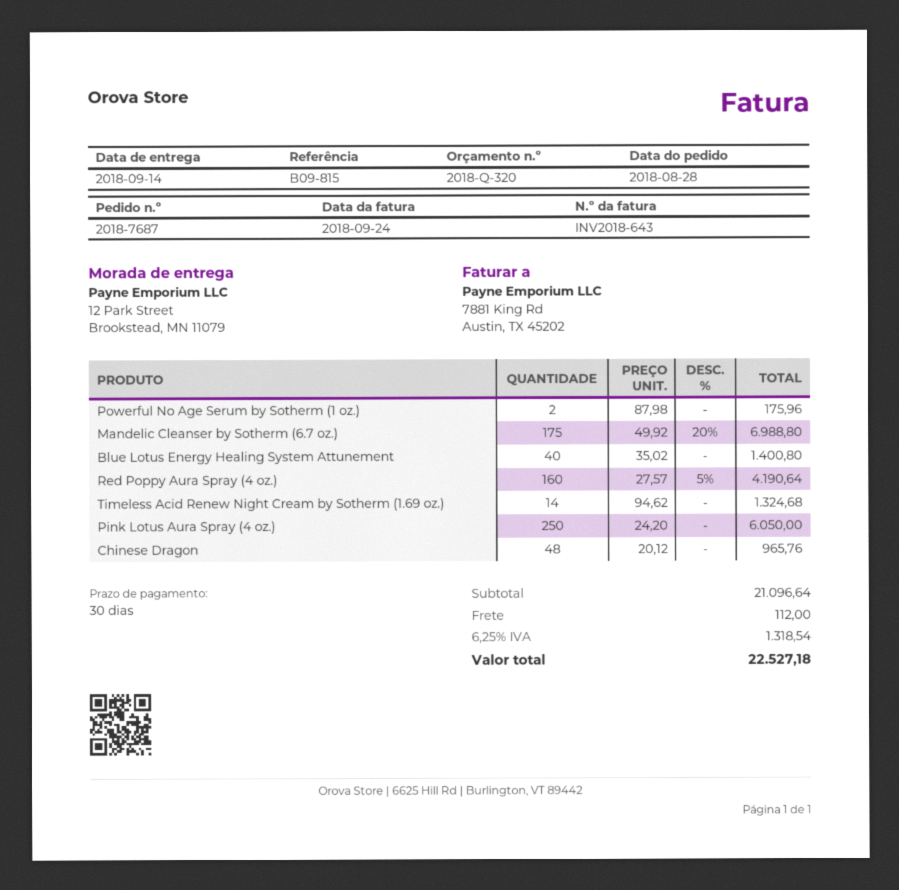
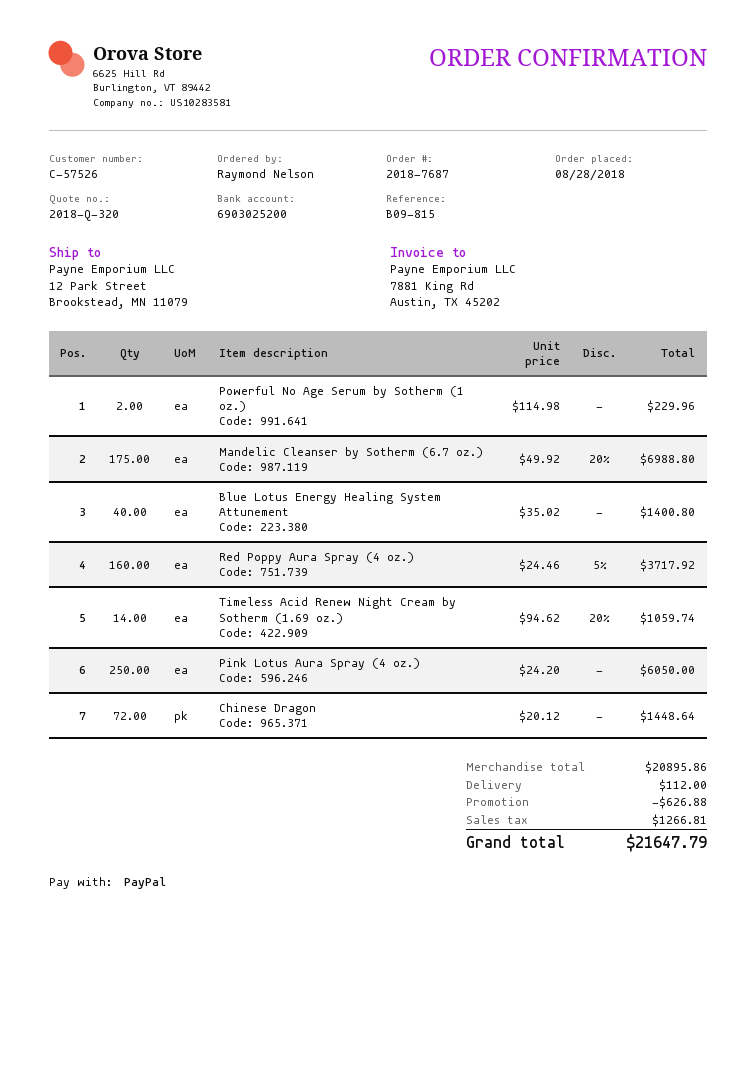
Powerful No Age Serum by Sotherm (1 oz.): 2 x 87.98 = 175.96 -> 2 x 114.98 = 229.96
Red Poppy Aura Spray (4 oz.): 160 x 27.57 - 5% = 4190.64 -> 160 x 24.46 - 5% = 3717.92
Timeless Acid Renew Night Cream by Sotherm (1.69 oz.): 14 x 94.62 = 1324.68 -> 14 x 94.62 - 20% = 1059.74
Chinese Dragon: 48 x 20.12 = 965.76 -> 72 x 20.12 = 1448.64
subtotal: 21096.64 -> 20895.86
discount: none -> 626.88
tax: 1318.54 -> 1266.81
total: 22527.18 -> 21647.79

